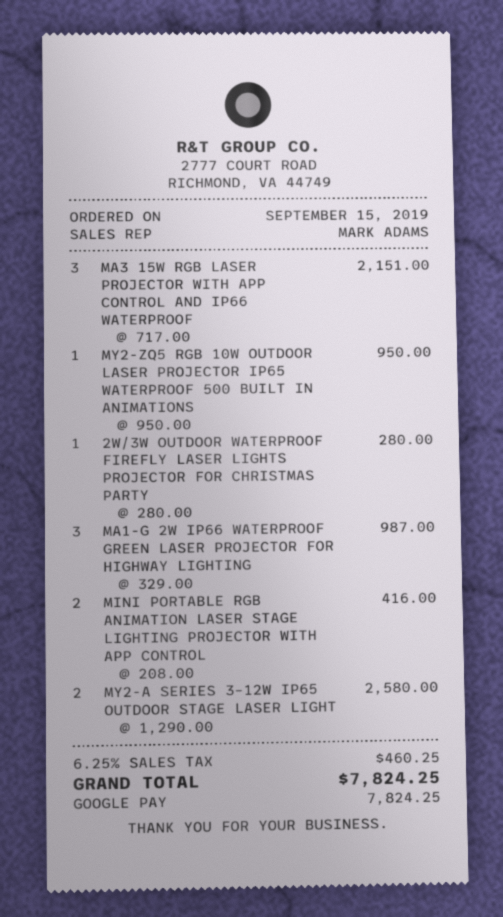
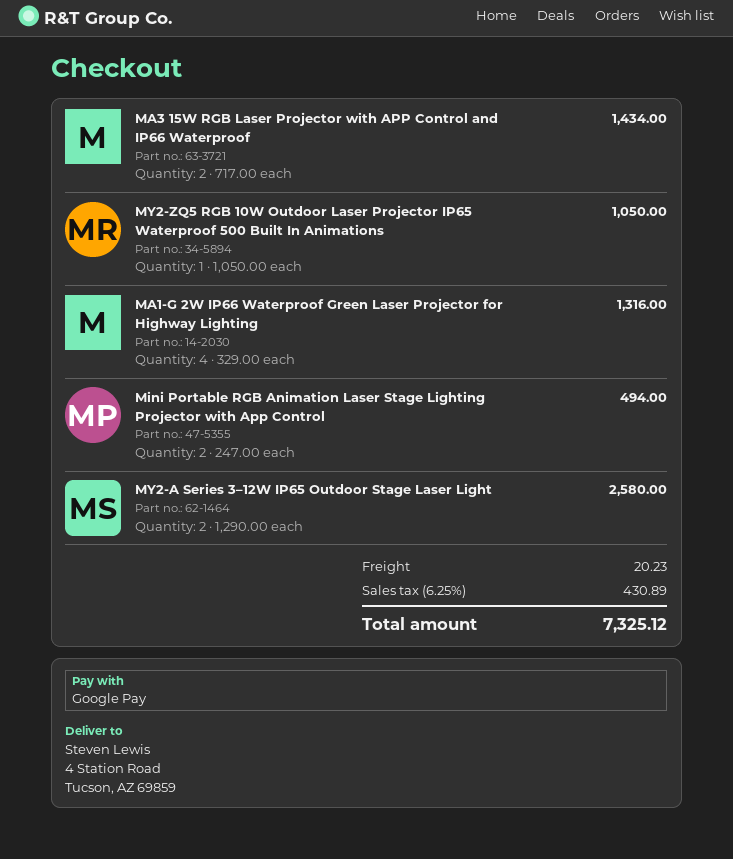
MA3 15W RGB LASER PROJECTOR WITH APP CONTROL AND IP66 WATERPROOF: 3 x 717.00 = 2151.00 -> 2 x 717.00 = 1434.00
MY2-ZQ5 RGB 10W OUTDOOR LASER PROJECTOR IP65 WATERPROOF 500 BUILT IN ANIMATIONS: 1 x 950.00 = 950.00 -> 1 x 1050.00 = 1050.00
2W/3W OUTDOOR WATERPROOF FIREFLY LASER LIGHTS PROJECTOR FOR CHRISTMAS PARTY: 1 x 280.00 = 280.00 -> none
MA1-G 2W IP66 WATERPROOF GREEN LASER PROJECTOR FOR HIGHWAY LIGHTING: 3 x 329.00 = 987.00 -> 4 x 329.00 = 1316.00
MINI PORTABLE RGB ANIMATION LASER STAGE LIGHTING PROJECTOR WITH APP CONTROL: 2 x 208.00 = 416.00 -> 2 x 247.00 = 494.00
shipping: none -> 20.23
tax: 6.25% = 460.25 -> 6.25% = 430.89
total: 7824.25 -> 7325.12

